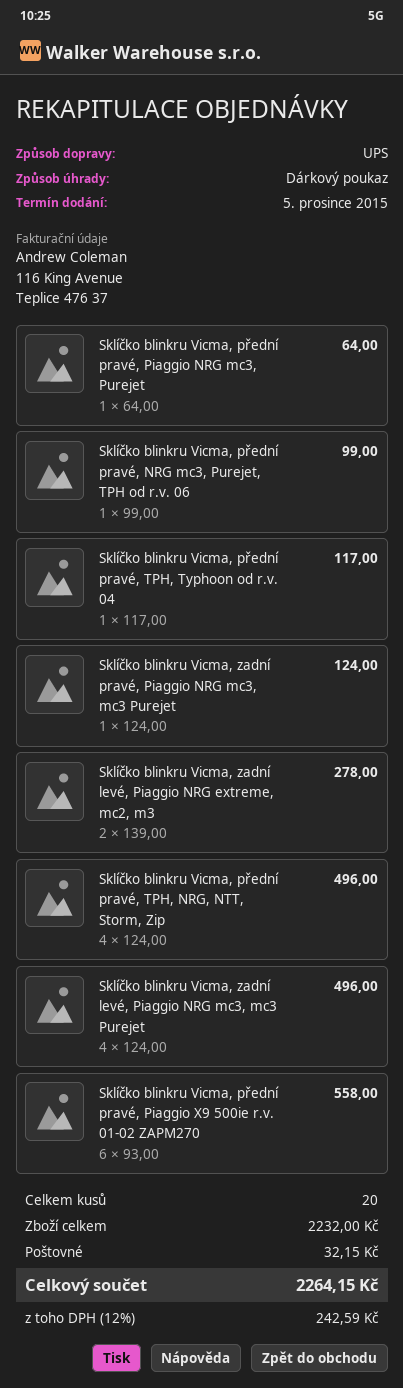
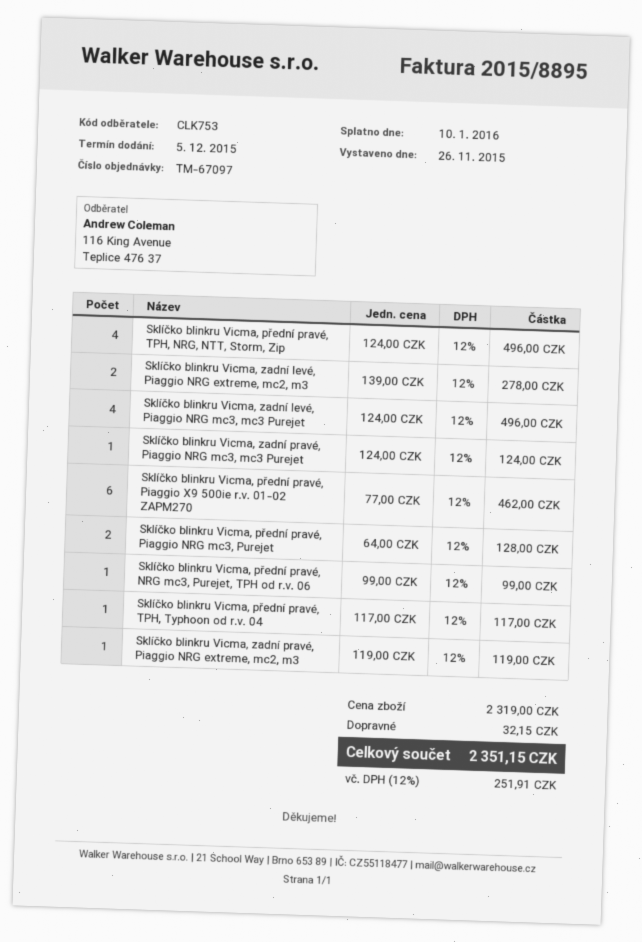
Sklíčko blinkru Vicma, přední pravé, Piaggio NRG mc3, Purejet: 1 x 64.00 = 64.00 -> 2 x 64.00 = 128.00
Sklíčko blinkru Vicma, přední pravé, Piaggio X9 500ie r.v. 01-02 ZAPM270: 6 x 93.00 = 558.00 -> 6 x 77.00 = 462.00
Sklíčko blinkru Vicma, zadní pravé, Piaggio NRG extreme, mc2, m3: none -> 1 x 119.00 = 119.00
subtotal: 2232.00 -> 2319.00
tax: 12% = 242.59 -> 12% = 251.91
total: 2264.15 -> 2351.15

